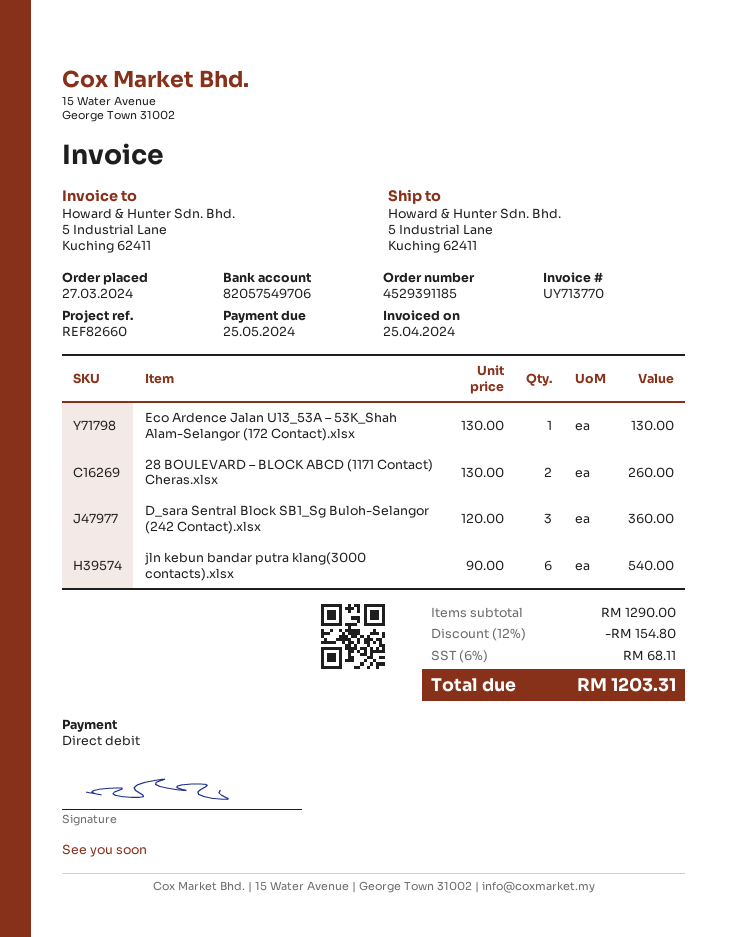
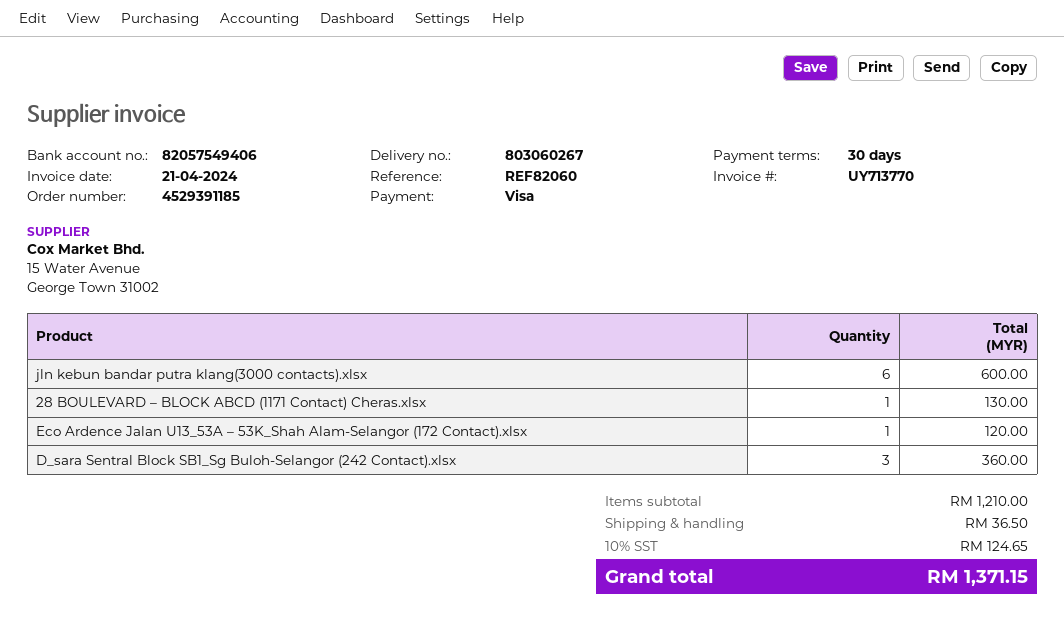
invoice date: 2024-04-25 -> 2024-04-21
reference: REF82660 -> REF82060
payment method: direct debit -> Visa
bank account: 82057549706 -> 82057549406
Eco Ardence Jalan U13_53A – 53K_Shah Alam-Selangor (172 Contact).xlsx: 1 for 130.00 -> 1 for 120.00
28 BOULEVARD – BLOCK ABCD (1171 Contact) Cheras.xlsx: 2 for 260.00 -> 1 for 130.00
jln kebun bandar putra klang(3000 contacts).xlsx: 6 for 540.00 -> 6 for 600.00
subtotal: 1290.00 -> 1210.00
discount: 12% = 154.80 -> none
shipping: none -> 36.50
tax: 6% = 68.11 -> 10% = 124.65
total: 1203.31 -> 1371.15

